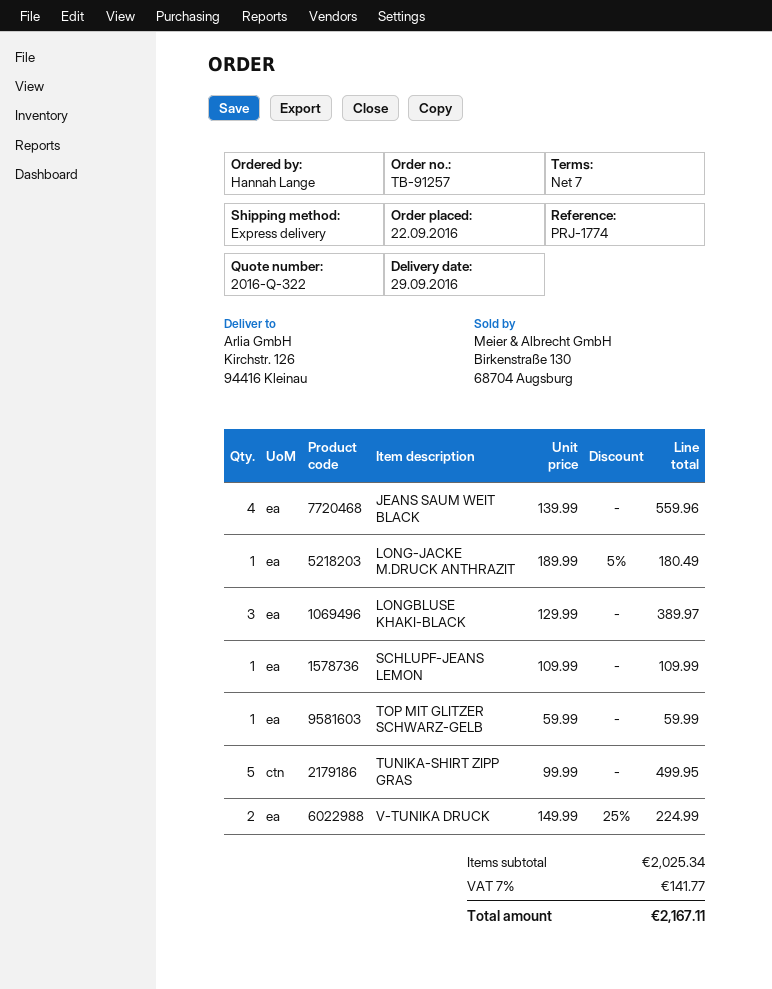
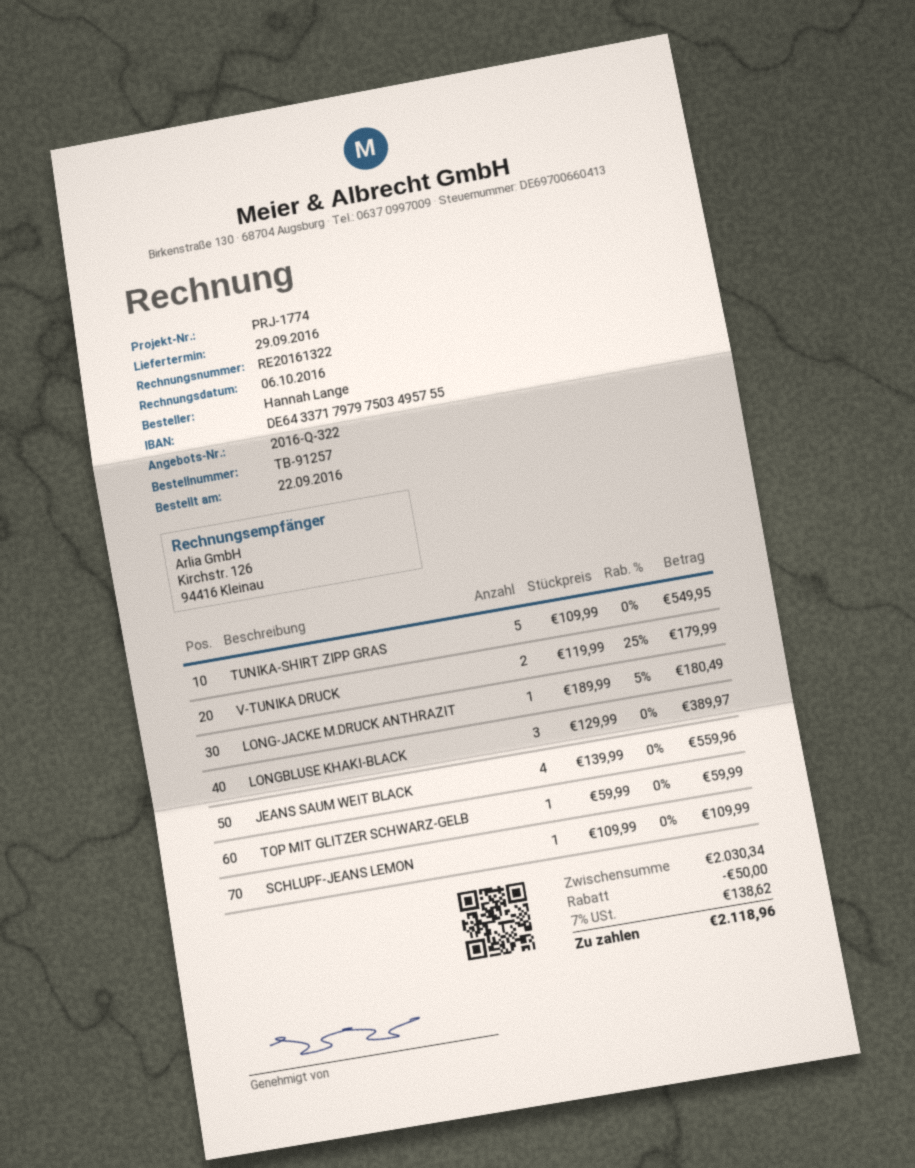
TUNIKA-SHIRT ZIPP GRAS: 5 x 99.99 = 499.95 -> 5 x 109.99 = 549.95
V-TUNIKA DRUCK: 2 x 149.99 - 25% = 224.99 -> 2 x 119.99 - 25% = 179.99
subtotal: 2025.34 -> 2030.34
discount: none -> 50.00
tax: 7% = 141.77 -> 7% = 138.62
total: 2167.11 -> 2118.96

